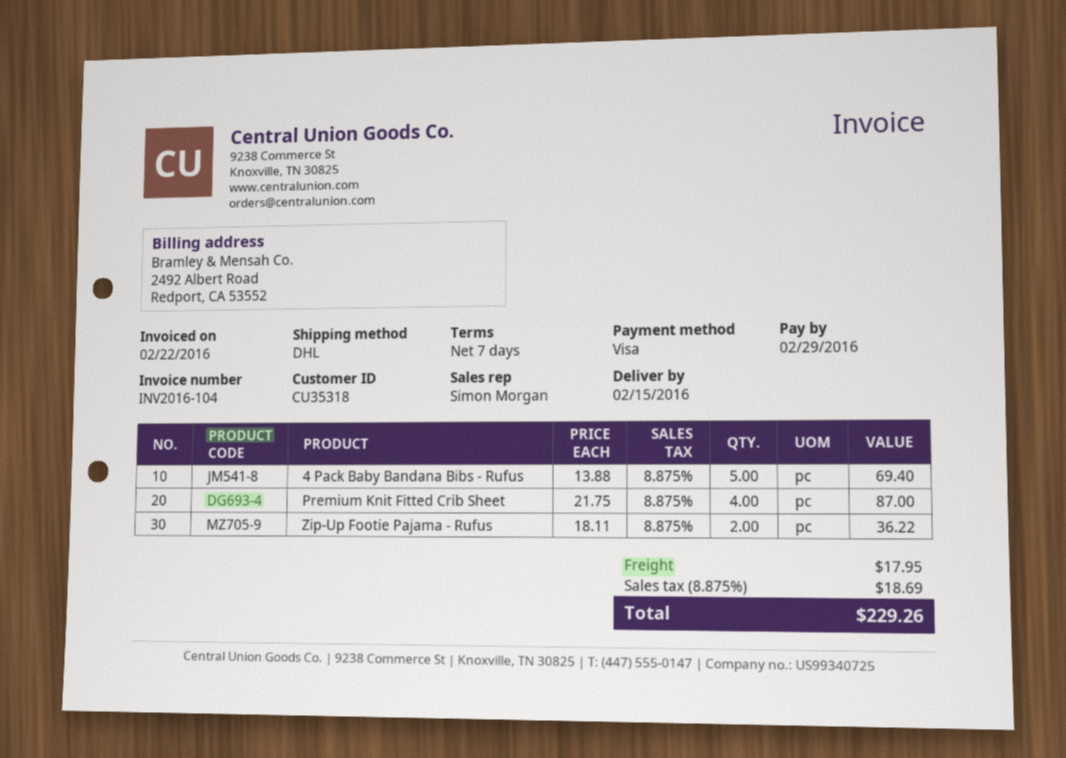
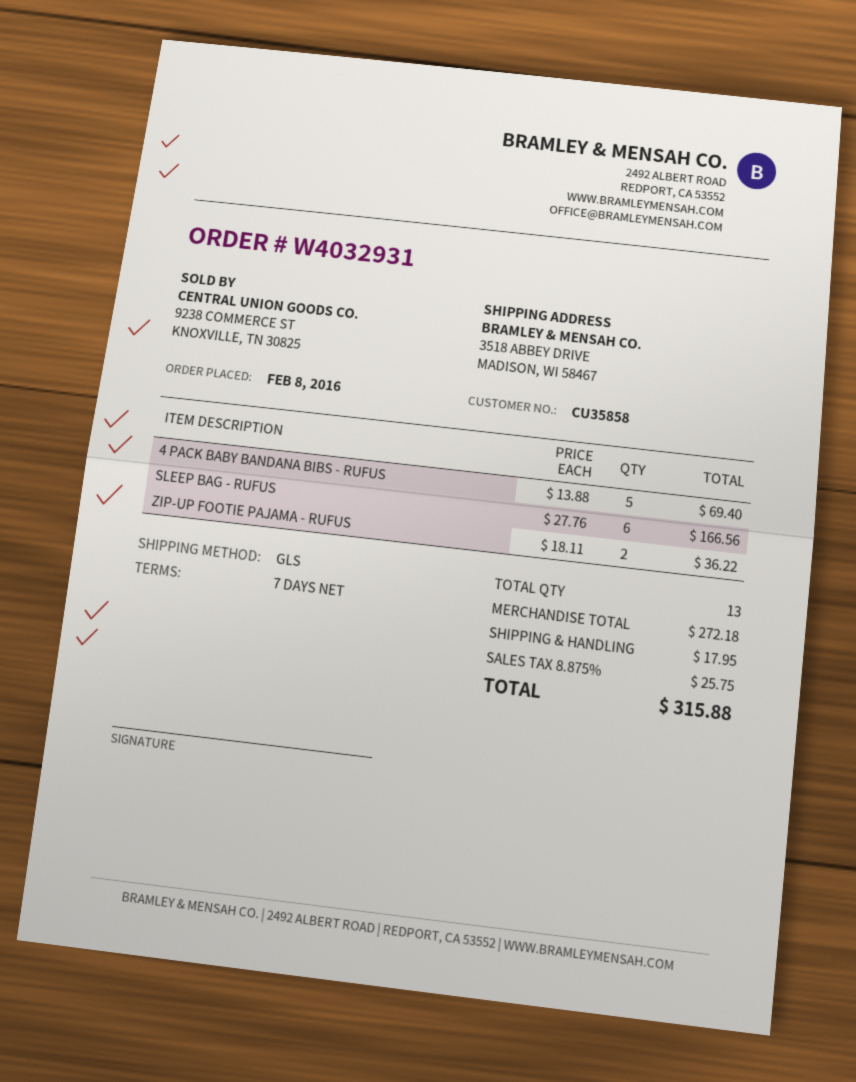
customer number: CU35318 -> CU35858
shipping method: DHL -> GLS
Premium Knit Fitted Crib Sheet: 4 x 21.75 = 87.00 -> none
SLEEP BAG - RUFUS: none -> 6 x 27.76 = 166.56
tax: 8.875% = 18.69 -> 8.875% = 25.75
total: 229.26 -> 315.88

